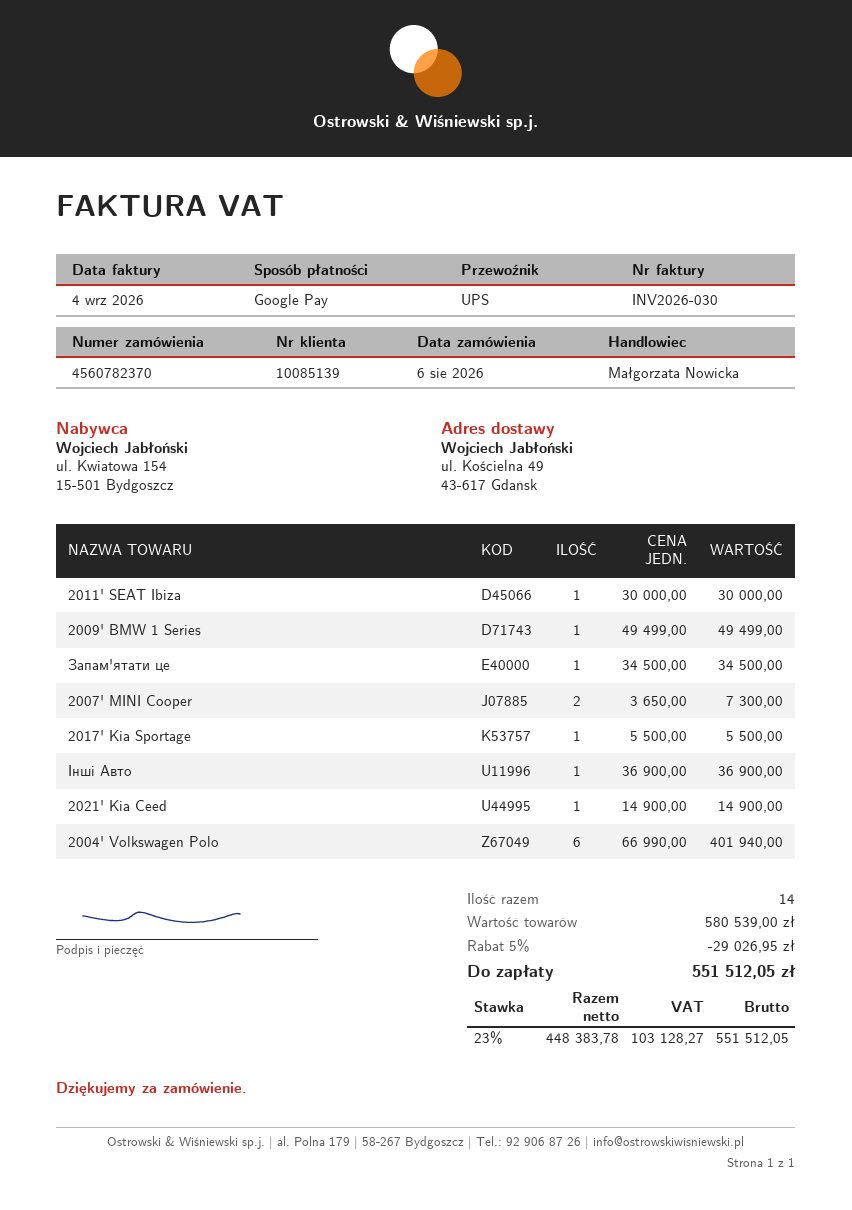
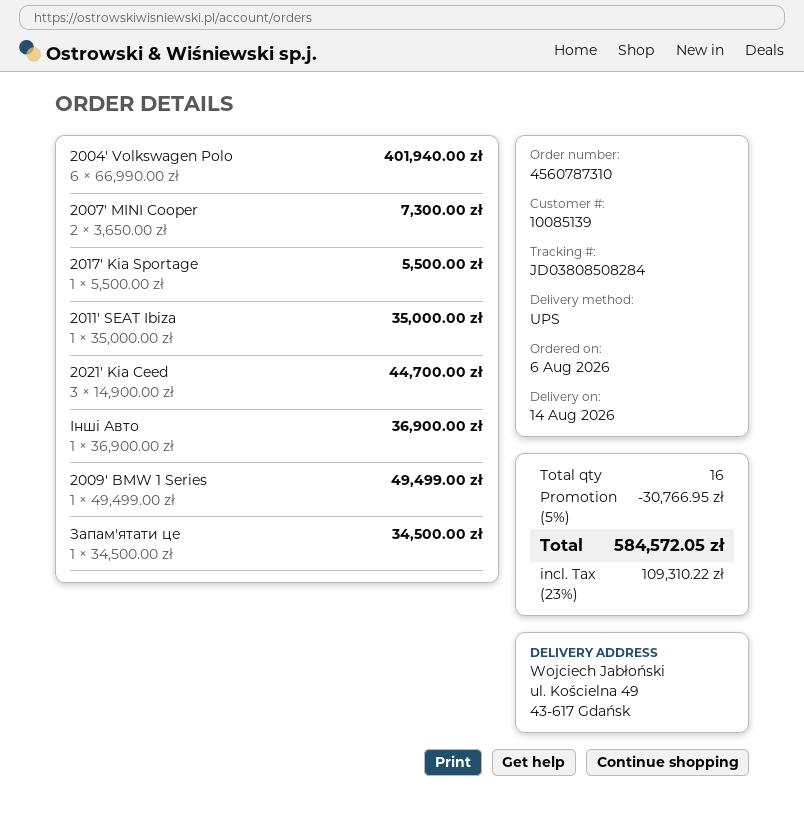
order number: 4560782370 -> 4560787310
2011' SEAT Ibiza: 1 x 30000.00 = 30000.00 -> 1 x 35000.00 = 35000.00
2021' Kia Ceed: 1 x 14900.00 = 14900.00 -> 3 x 14900.00 = 44700.00
total quantity: 14 -> 16
discount: 5% = 29026.95 -> 5% = 30766.95
tax: 23% = 103128.27 -> 23% = 109310.22
total: 551512.05 -> 584572.05

